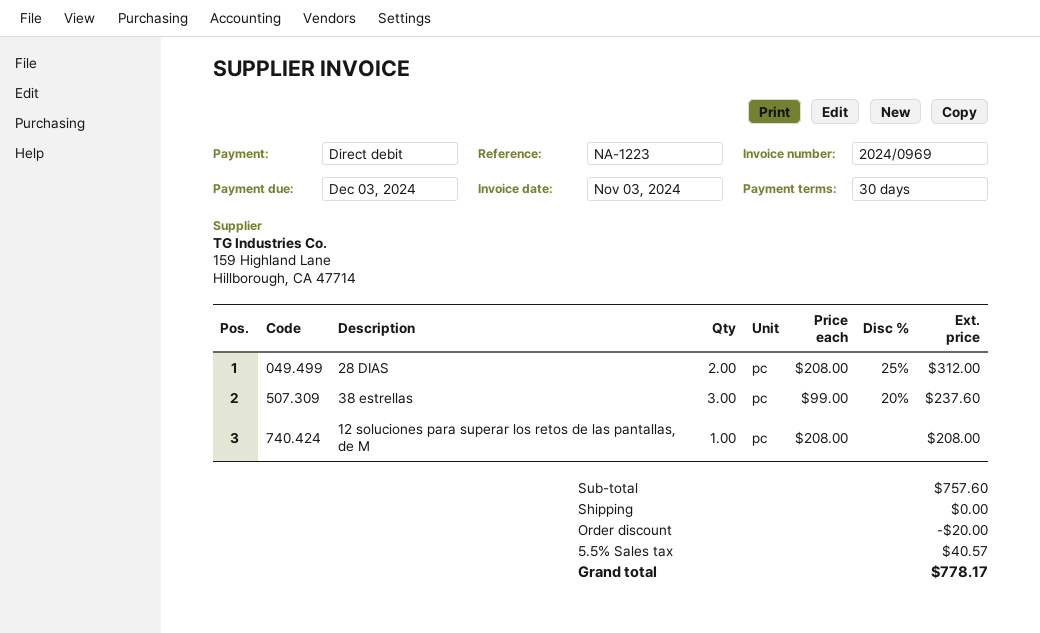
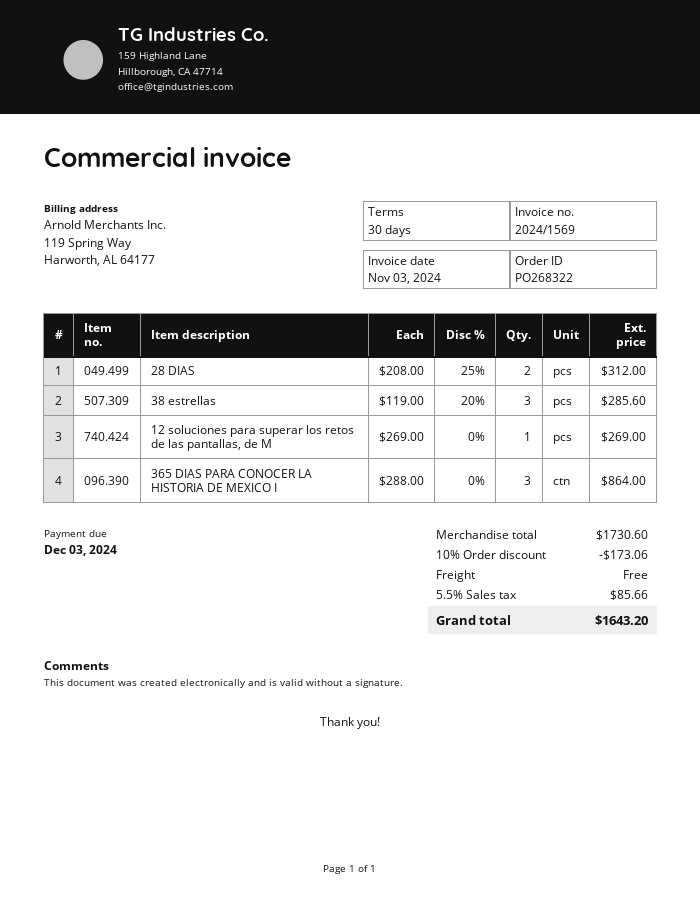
invoice number: 2024/0969 -> 2024/1569
38 estrellas: 3 x 99.00 - 20% = 237.60 -> 3 x 119.00 - 20% = 285.60
12 soluciones para superar los retos de las pantallas, de M: 1 x 208.00 = 208.00 -> 1 x 269.00 = 269.00
365 DIAS PARA CONOCER LA HISTORIA DE MEXICO I: none -> 3 x 288.00 = 864.00
subtotal: 757.60 -> 1730.60
discount: 20.00 -> 173.06
tax: 5.5% = 40.57 -> 5.5% = 85.66
total: 778.17 -> 1643.20

